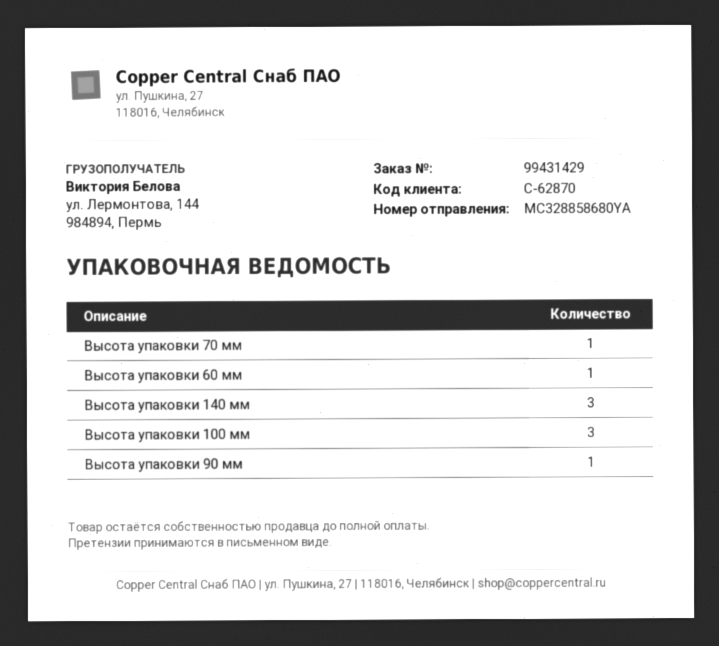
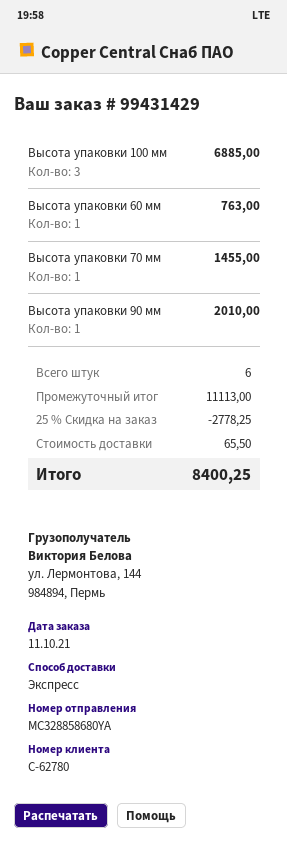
customer number: C-62870 -> C-62780
Высота упаковки 140 мм: 3 -> none

